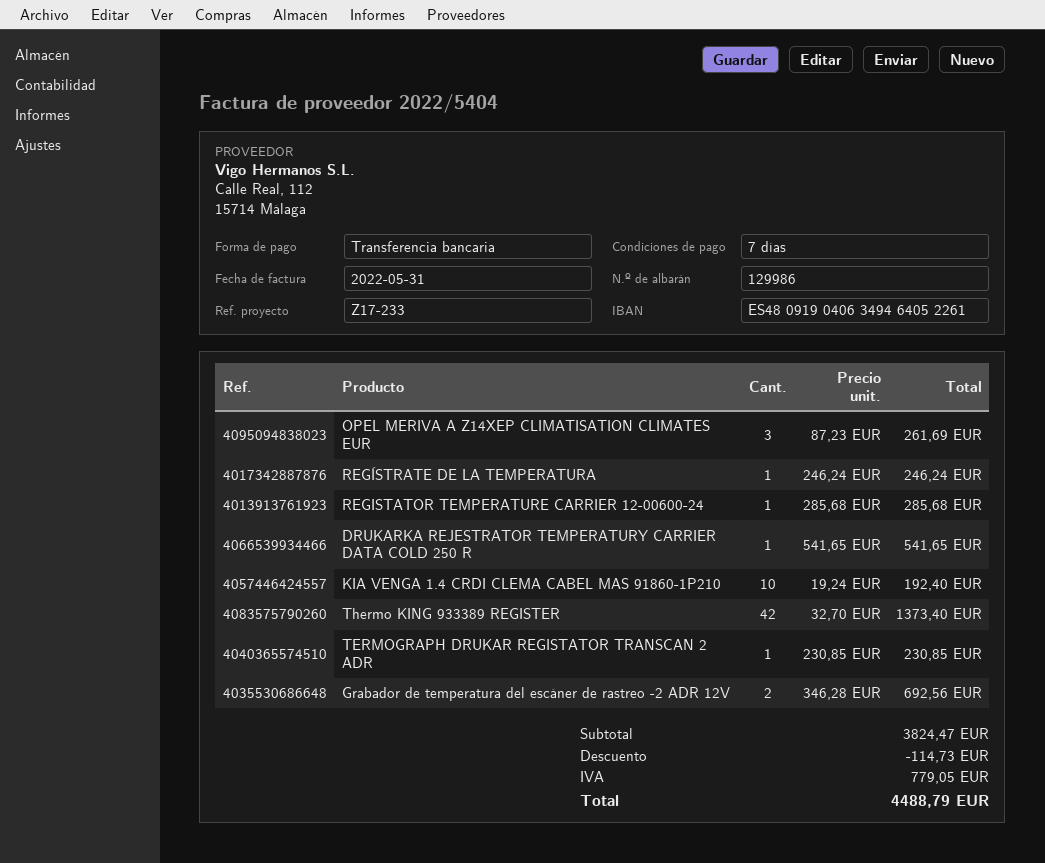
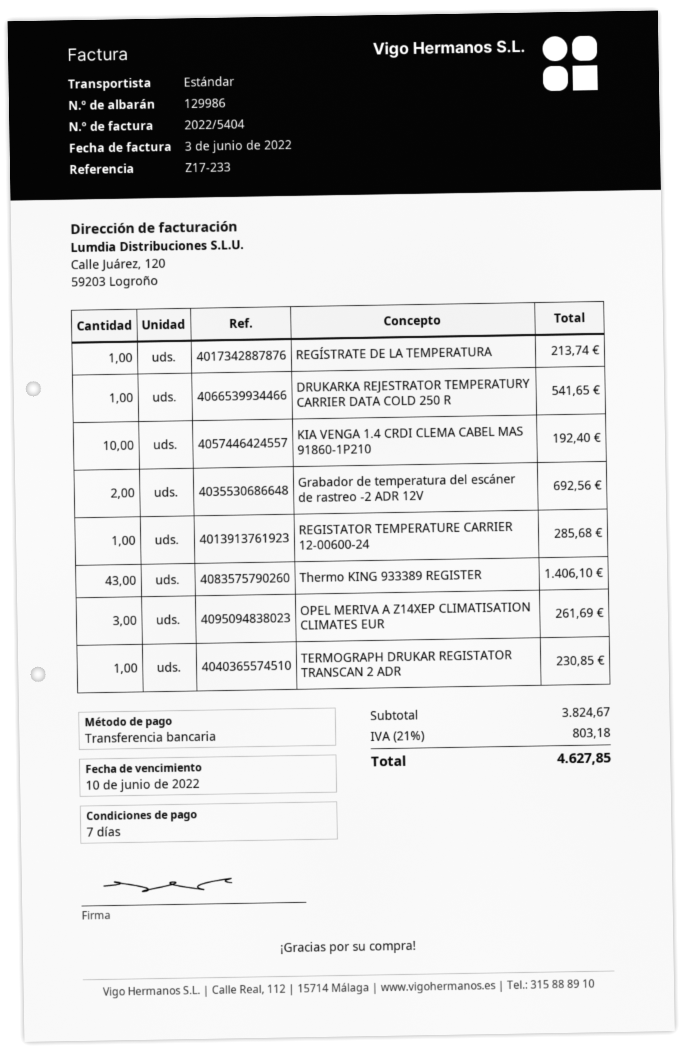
invoice date: 2022-05-31 -> 2022-06-03
REGÍSTRATE DE LA TEMPERATURA: 1 for 246.24 -> 1 for 213.74
Thermo KING 933389 REGISTER: 42 for 1373.40 -> 43 for 1406.10
subtotal: 3824.47 -> 3824.67
discount: 114.73 -> none
tax: 779.05 -> 803.18
total: 4488.79 -> 4627.85

